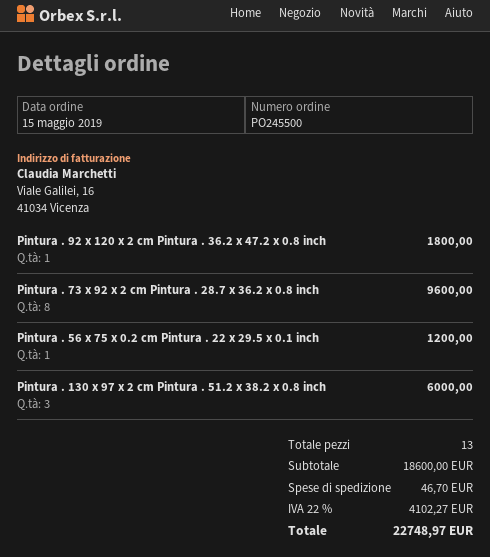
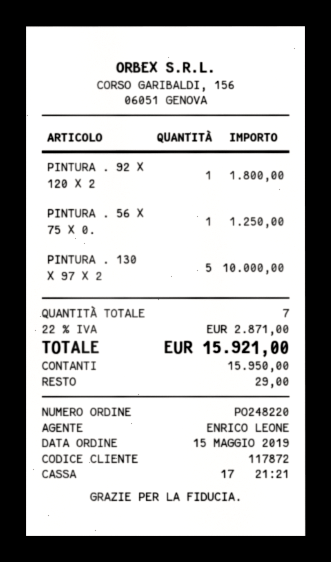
order number: PO245500 -> PO248220
Pintura . 73 x 92 x 2 cm Pintura . 28.7 x 36.2 x 0.8 inch: 8 for 9600.00 -> none
Pintura . 56 x 75 x 0.2 cm Pintura . 22 x 29.5 x 0.1 inch: 1 for 1200.00 -> 1 for 1250.00
Pintura . 130 x 97 x 2 cm Pintura . 51.2 x 38.2 x 0.8 inch: 3 for 6000.00 -> 5 for 10000.00
total quantity: 13 -> 7
shipping: 46.70 -> none
tax: 22% = 4102.27 -> 22% = 2871.00
total: 22748.97 -> 15921.00

